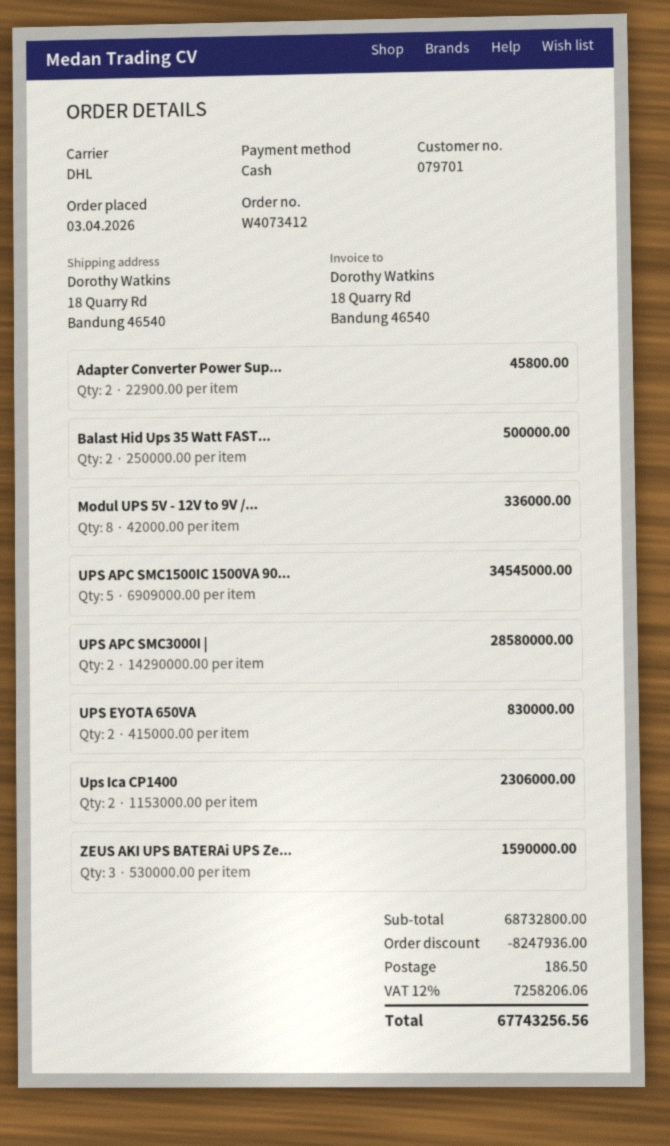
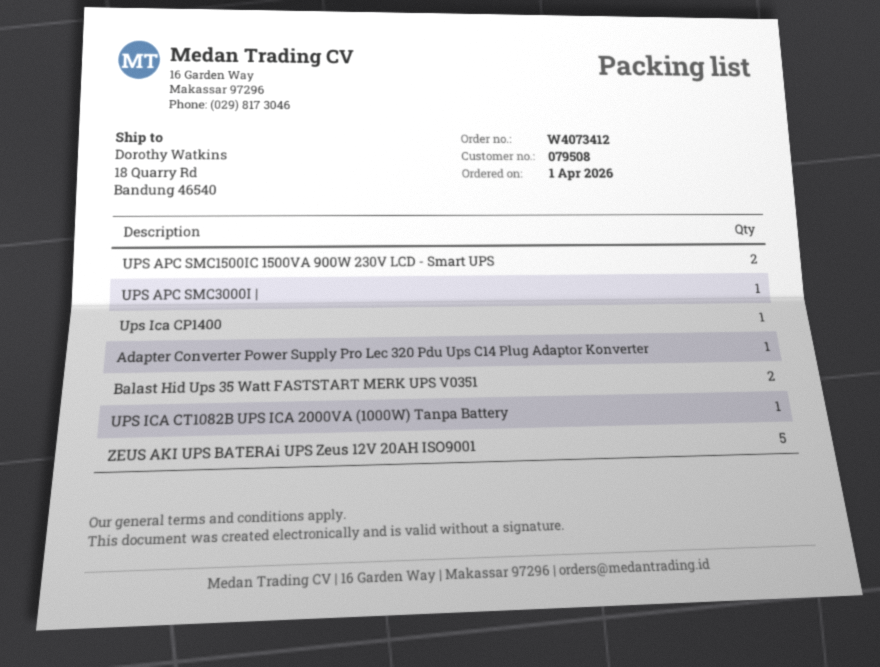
order date: 2026-04-03 -> 2026-04-01
customer number: 079701 -> 079508
Adapter Converter Power Sup...: 2 -> 1
Modul UPS 5V - 12V to 9V /...: 8 -> none
UPS APC SMC1500IC 1500VA 90...: 5 -> 2
UPS APC SMC3000I |: 2 -> 1
UPS EYOTA 650VA: 2 -> none
Ups Ica CP1400: 2 -> 1
ZEUS AKI UPS BATERAi UPS Ze...: 3 -> 5
UPS ICA CT1082B UPS ICA 2000VA (1000W) Tanpa Battery: none -> 1

